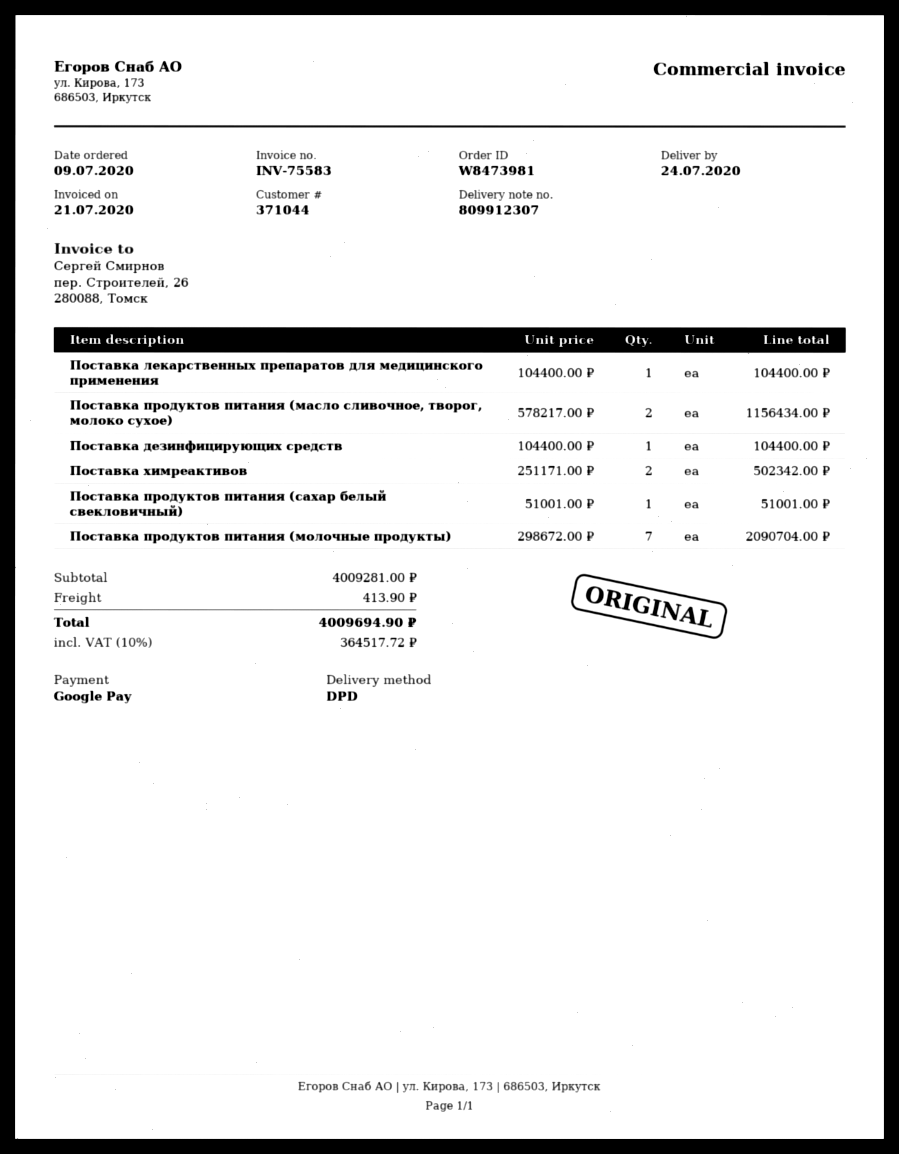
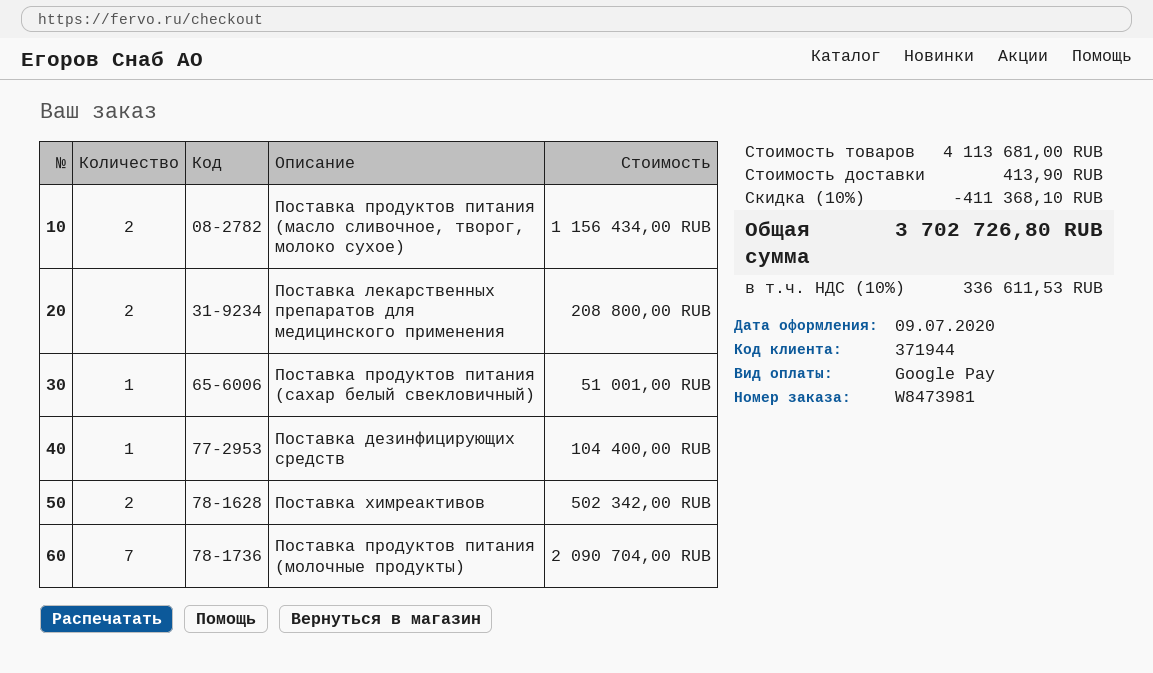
customer number: 371044 -> 371944
Поставка лекарственных препаратов для медицинского применения: 1 for 104400.00 -> 2 for 208800.00
subtotal: 4009281.00 -> 4113681.00
discount: none -> 10% = 411368.10
tax: 10% = 364517.72 -> 10% = 336611.53
total: 4009694.90 -> 3702726.80

